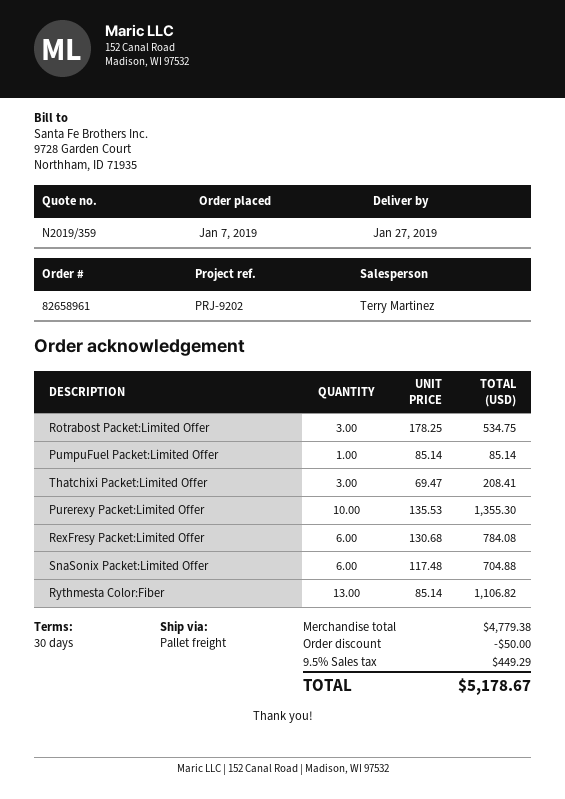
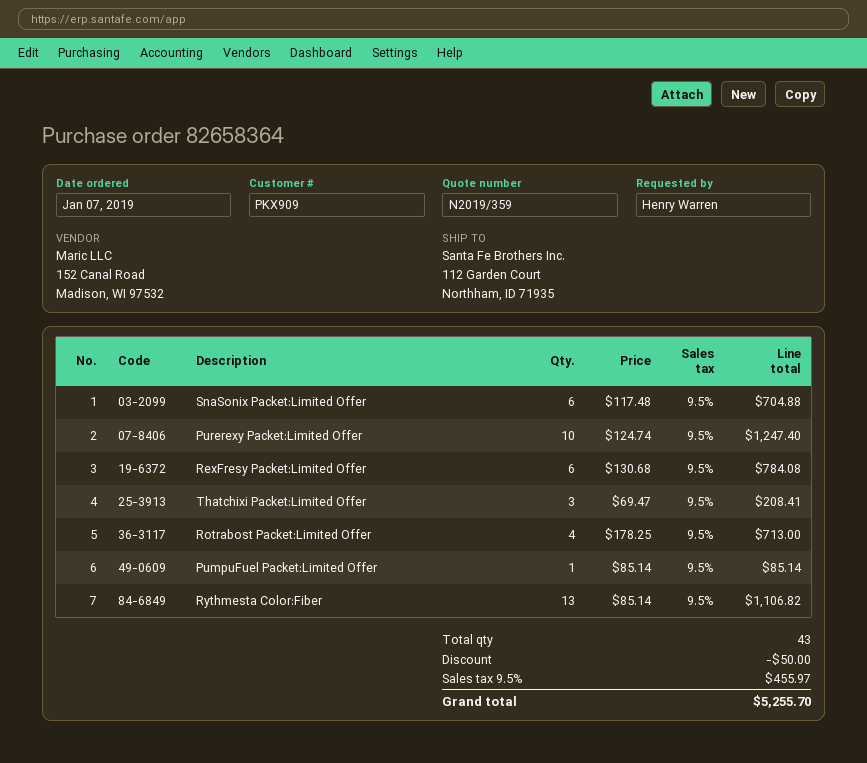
order number: 82658961 -> 82658364
Rotrabost Packet:Limited Offer: 3 x 178.25 = 534.75 -> 4 x 178.25 = 713.00
Purerexy Packet:Limited Offer: 10 x 135.53 = 1355.30 -> 10 x 124.74 = 1247.40
tax: 9.5% = 449.29 -> 9.5% = 455.97
total: 5178.67 -> 5255.70

